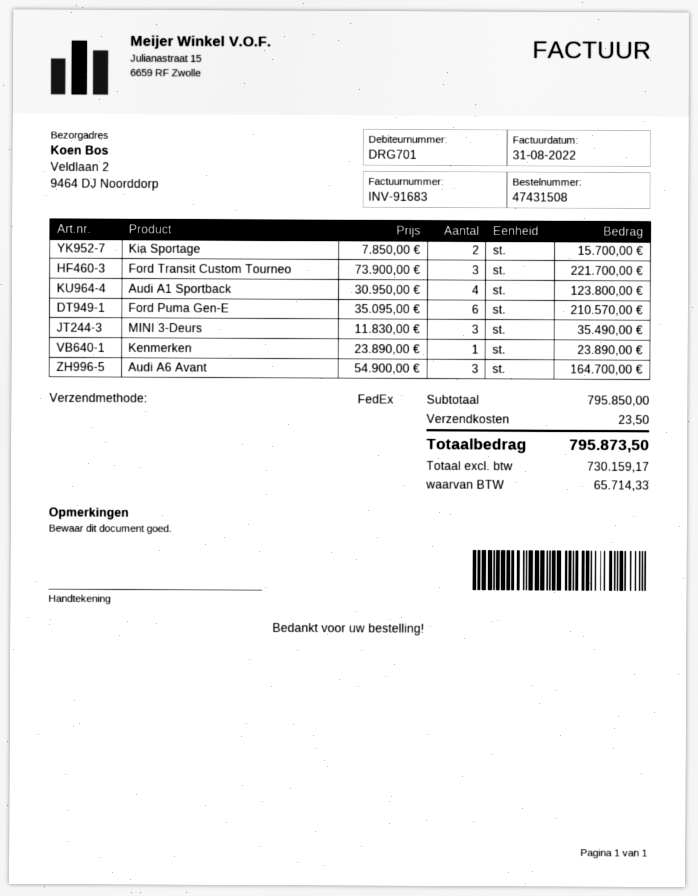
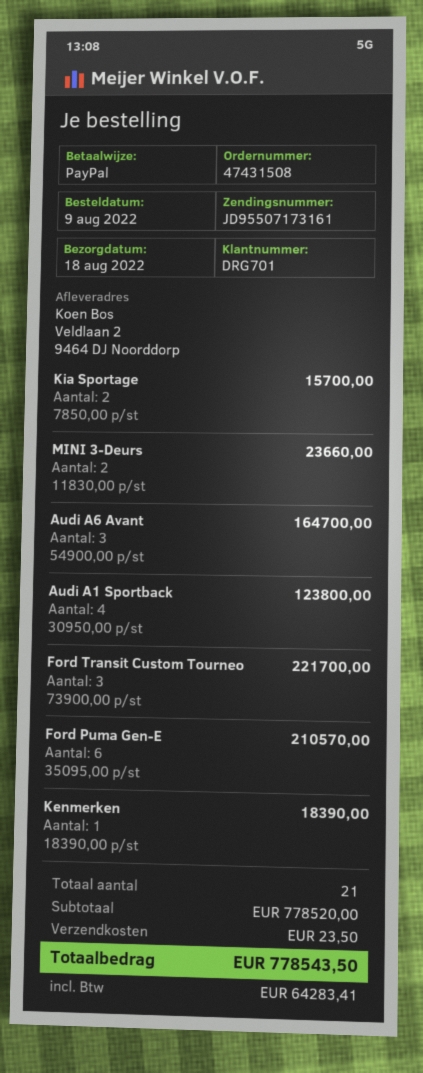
MINI 3-Deurs: 3 x 11830.00 = 35490.00 -> 2 x 11830.00 = 23660.00
Kenmerken: 1 x 23890.00 = 23890.00 -> 1 x 18390.00 = 18390.00
subtotal: 795850.00 -> 778520.00
tax: 65714.33 -> 64283.41
total: 795873.50 -> 778543.50

